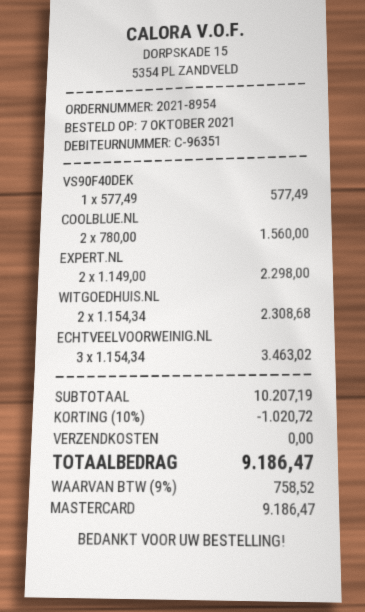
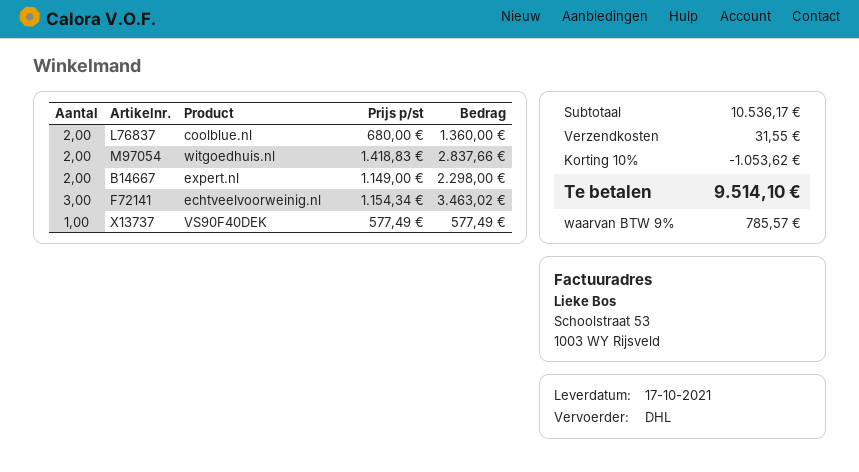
COOLBLUE.NL: 2 x 780.00 = 1560.00 -> 2 x 680.00 = 1360.00
WITGOEDHUIS.NL: 2 x 1154.34 = 2308.68 -> 2 x 1418.83 = 2837.66
subtotal: 10207.19 -> 10536.17
discount: 10% = 1020.72 -> 10% = 1053.62
shipping: 0.00 -> 31.55
tax: 9% = 758.52 -> 9% = 785.57
total: 9186.47 -> 9514.10

